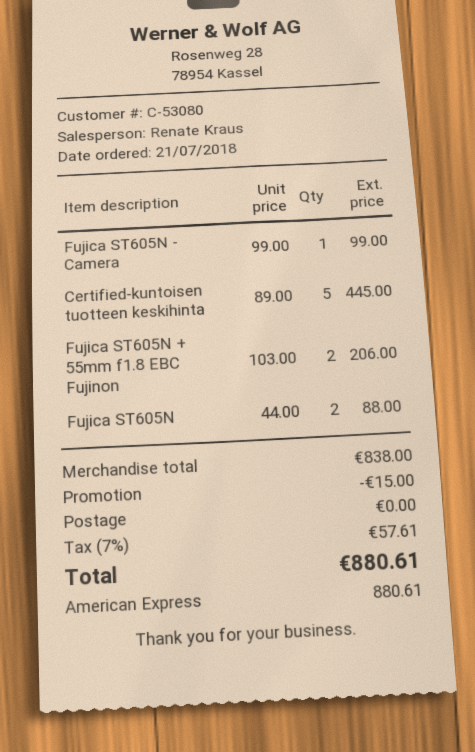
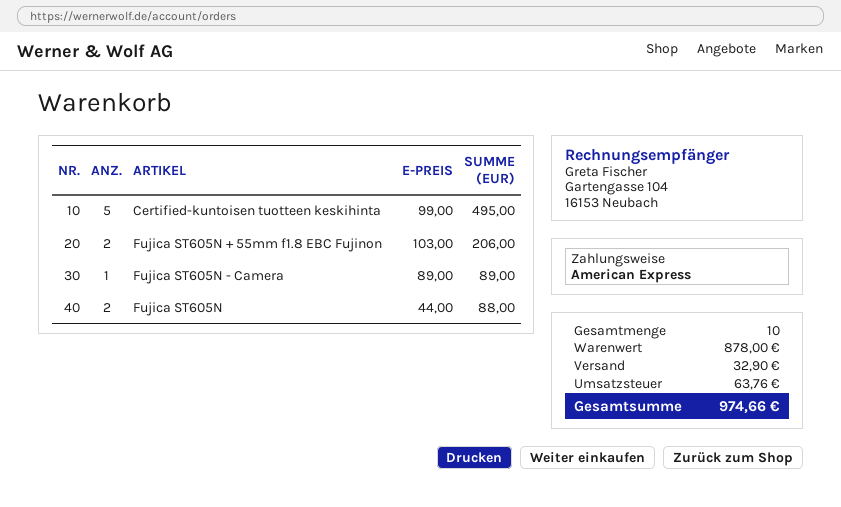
Fujica ST605N - Camera: 1 x 99.00 = 99.00 -> 1 x 89.00 = 89.00
Certified-kuntoisen tuotteen keskihinta: 5 x 89.00 = 445.00 -> 5 x 99.00 = 495.00
subtotal: 838.00 -> 878.00
discount: 15.00 -> none
shipping: 0.00 -> 32.90
tax: 57.61 -> 63.76
total: 880.61 -> 974.66

